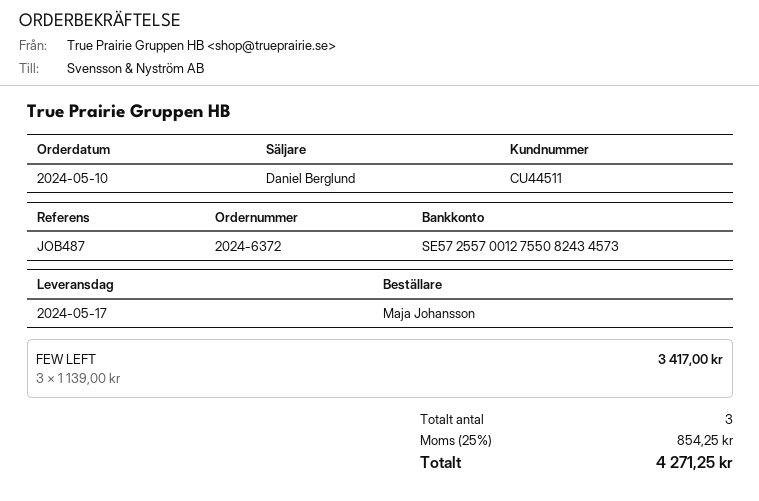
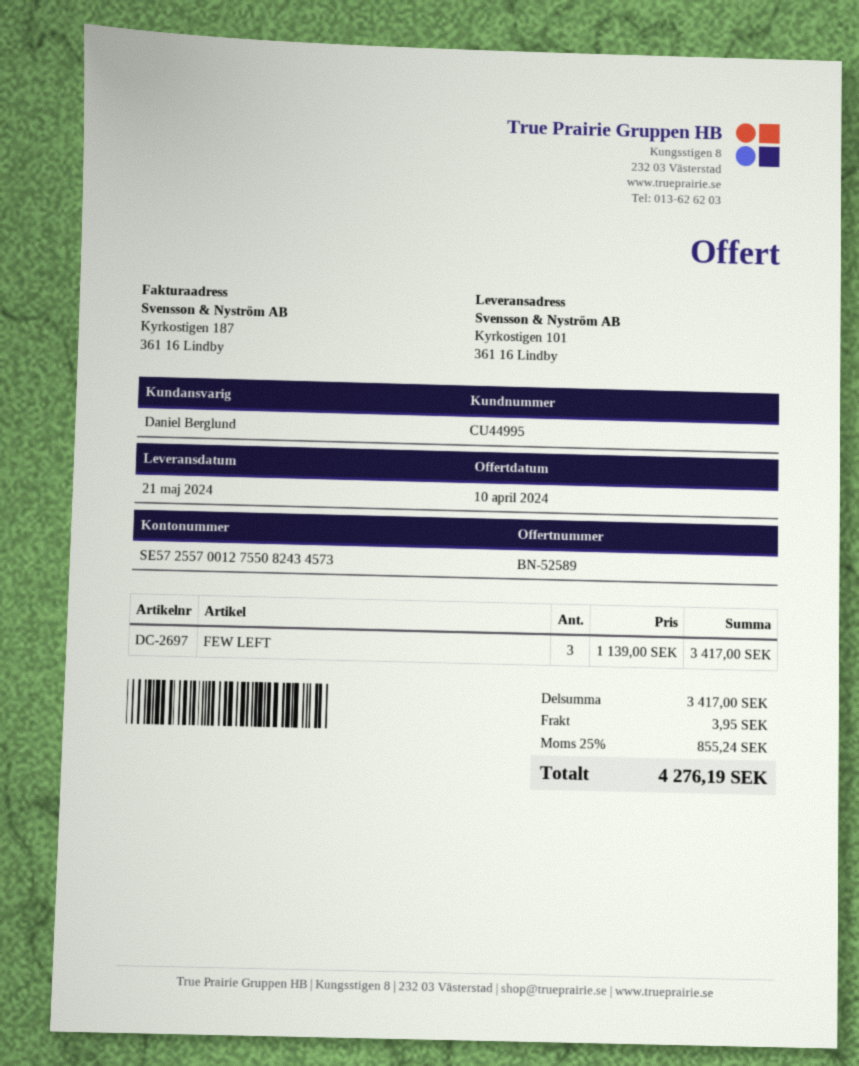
delivery date: 2024-05-17 -> 2024-05-21
customer number: CU44511 -> CU44995
shipping: none -> 3.95
tax: 25% = 854.25 -> 25% = 855.24
total: 4271.25 -> 4276.19

